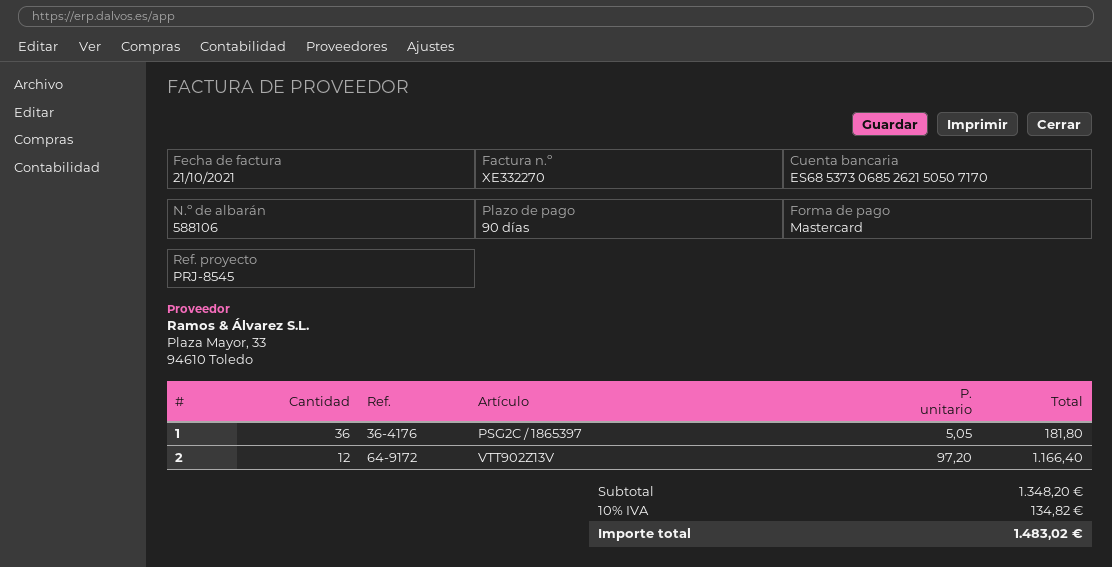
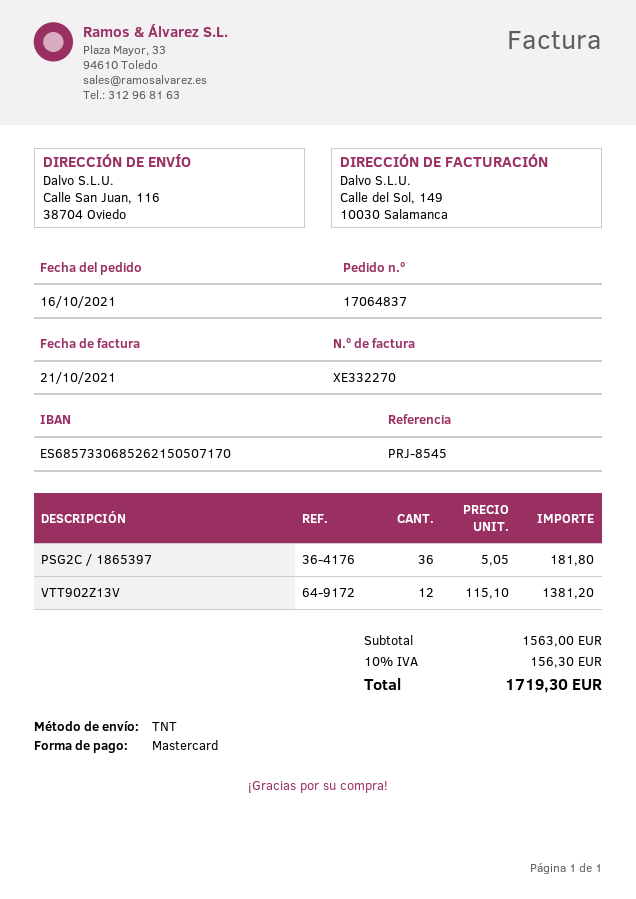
bank account: ES6853730685262150507170 -> ES6857330685262150507170
VTT902Z13V: 12 x 97.20 = 1166.40 -> 12 x 115.10 = 1381.20
subtotal: 1348.20 -> 1563.00
tax: 10% = 134.82 -> 10% = 156.30
total: 1483.02 -> 1719.30

